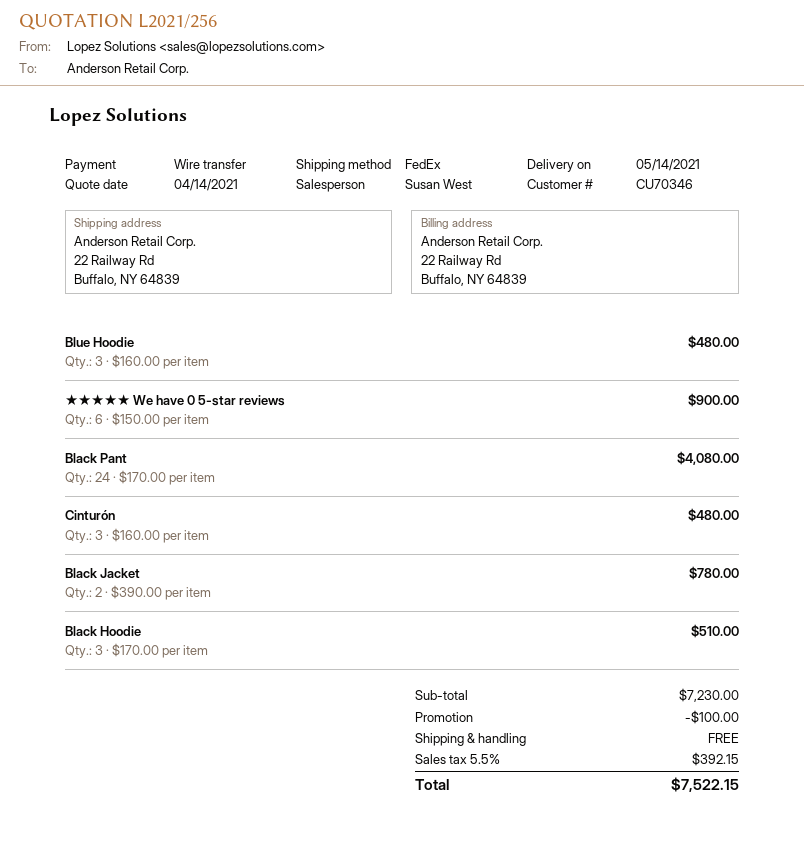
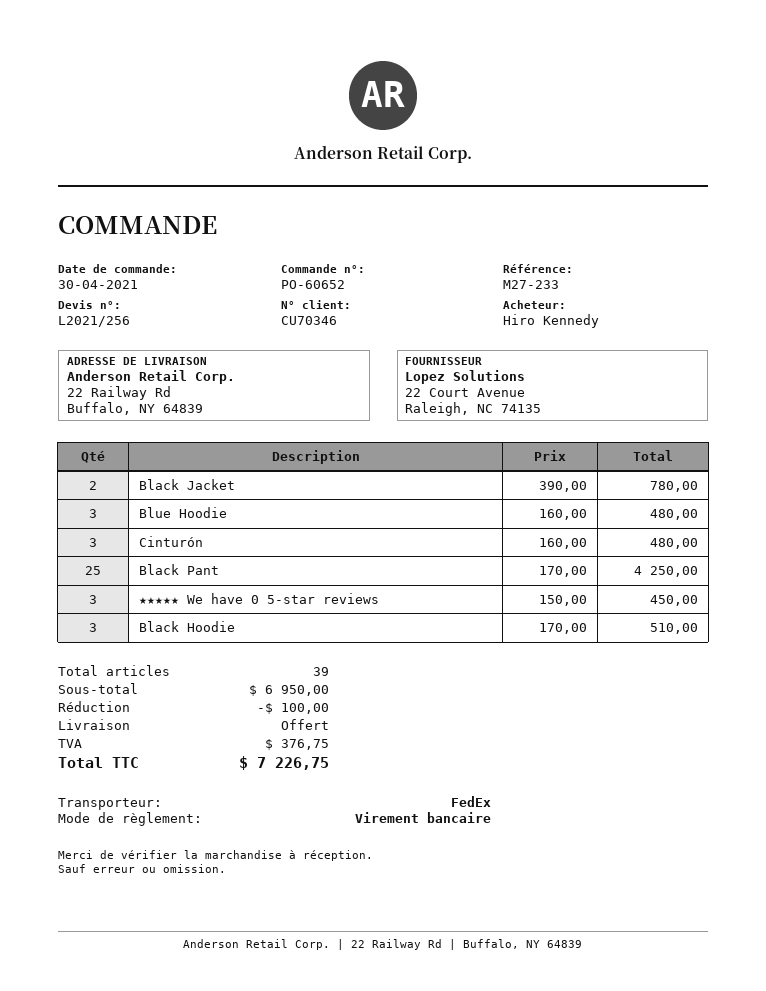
★★★★★ We have 0 5-star reviews: 6 x 150.00 = 900.00 -> 3 x 150.00 = 450.00
Black Pant: 24 x 170.00 = 4080.00 -> 25 x 170.00 = 4250.00
subtotal: 7230.00 -> 6950.00
tax: 392.15 -> 376.75
total: 7522.15 -> 7226.75

